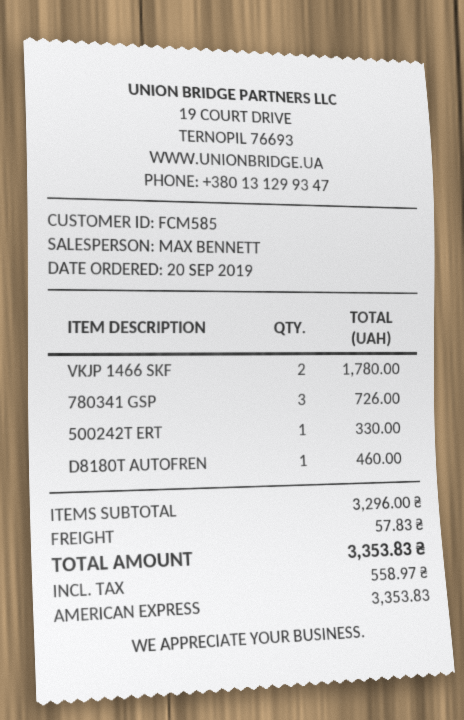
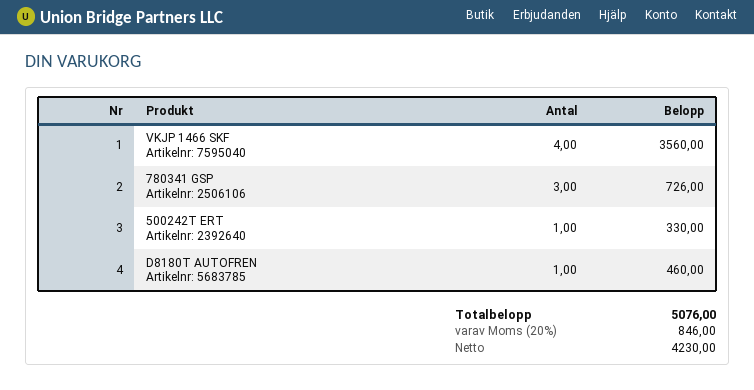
VKJP 1466 SKF: 2 for 1780.00 -> 4 for 3560.00
shipping: 57.83 -> none
tax: 558.97 -> 846.00
total: 3353.83 -> 5076.00

